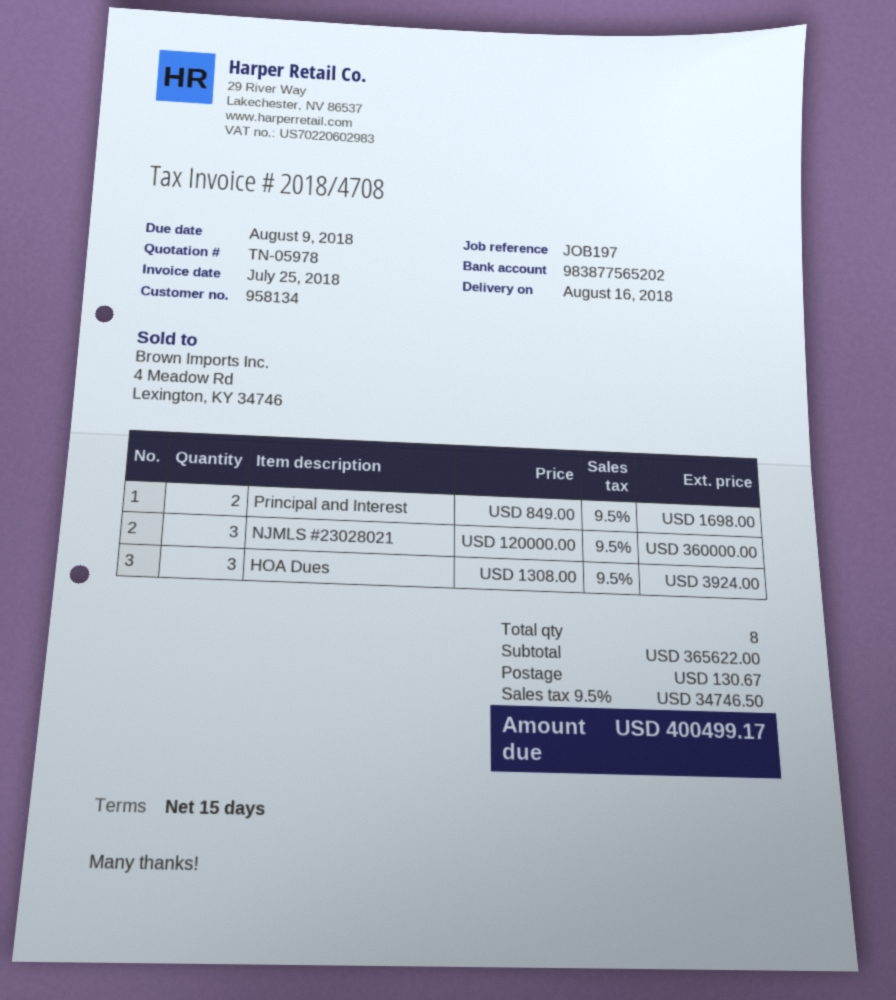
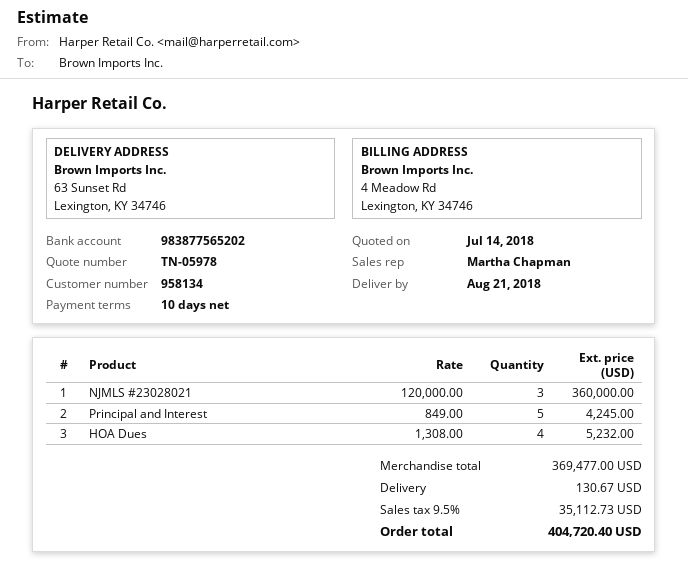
delivery date: 2018-08-16 -> 2018-08-21
payment terms: 15 days -> 10 days
Principal and Interest: 2 x 849.00 = 1698.00 -> 5 x 849.00 = 4245.00
HOA Dues: 3 x 1308.00 = 3924.00 -> 4 x 1308.00 = 5232.00
subtotal: 365622.00 -> 369477.00
tax: 9.5% = 34746.50 -> 9.5% = 35112.73
total: 400499.17 -> 404720.40

